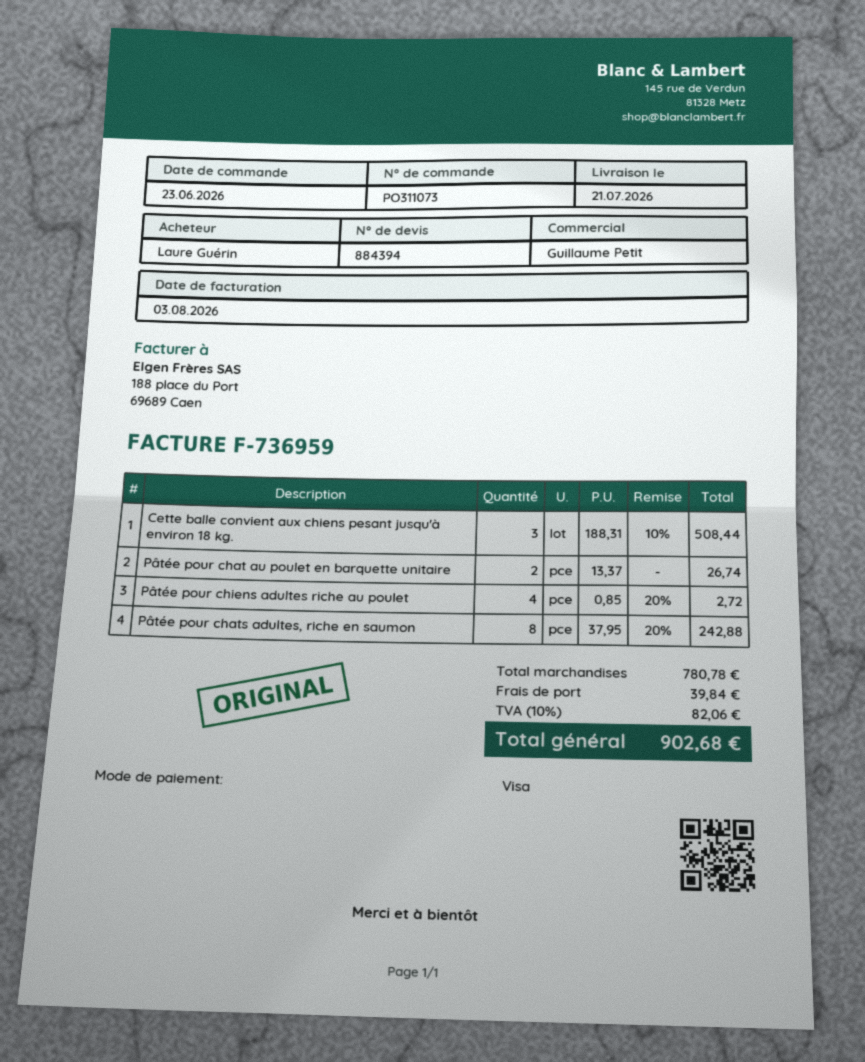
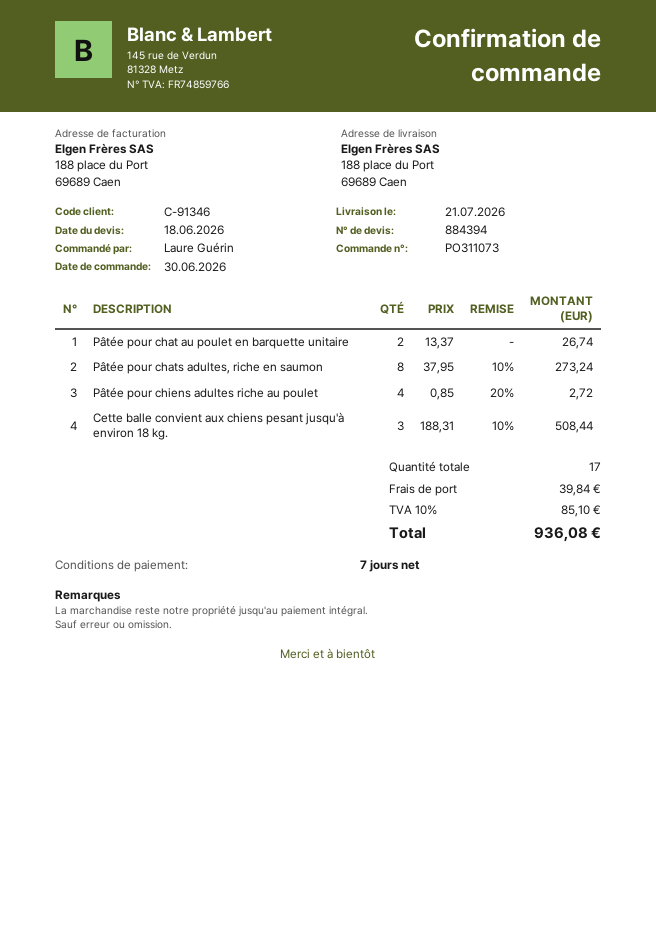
order date: 2026-06-23 -> 2026-06-30
Pâtée pour chats adultes, riche en saumon: 8 x 37.95 - 20% = 242.88 -> 8 x 37.95 - 10% = 273.24
tax: 10% = 82.06 -> 10% = 85.10
total: 902.68 -> 936.08

